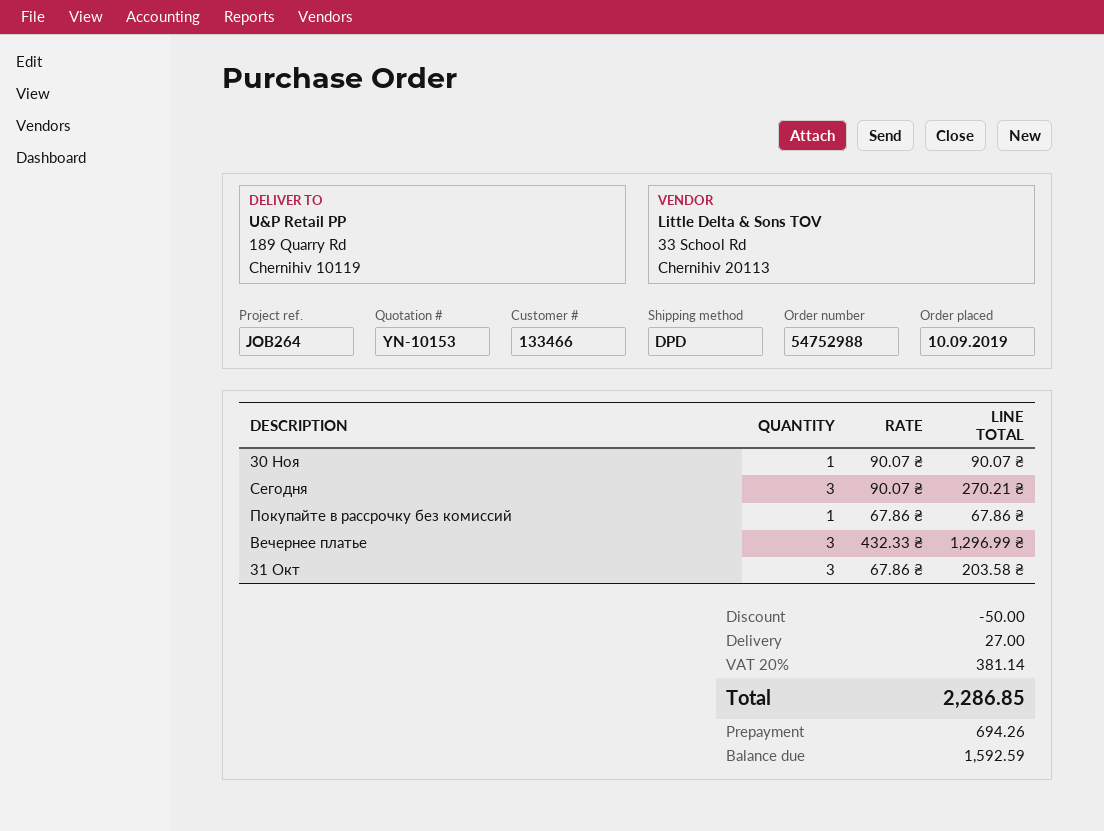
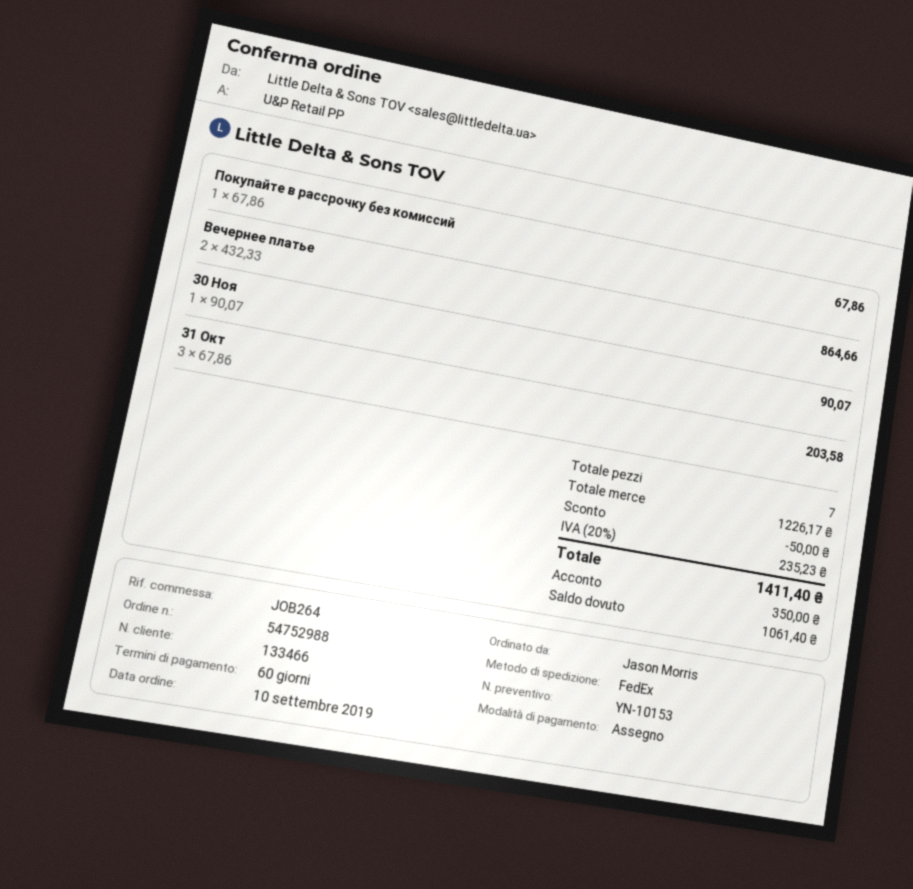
shipping method: DPD -> FedEx
Сегодня: 3 x 90.07 = 270.21 -> none
Вечернее платье: 3 x 432.33 = 1296.99 -> 2 x 432.33 = 864.66
shipping: 27.00 -> none
tax: 20% = 381.14 -> 20% = 235.23
total: 2286.85 -> 1411.40
deposit: 694.26 -> 350.00
balance: 1592.59 -> 1061.40

